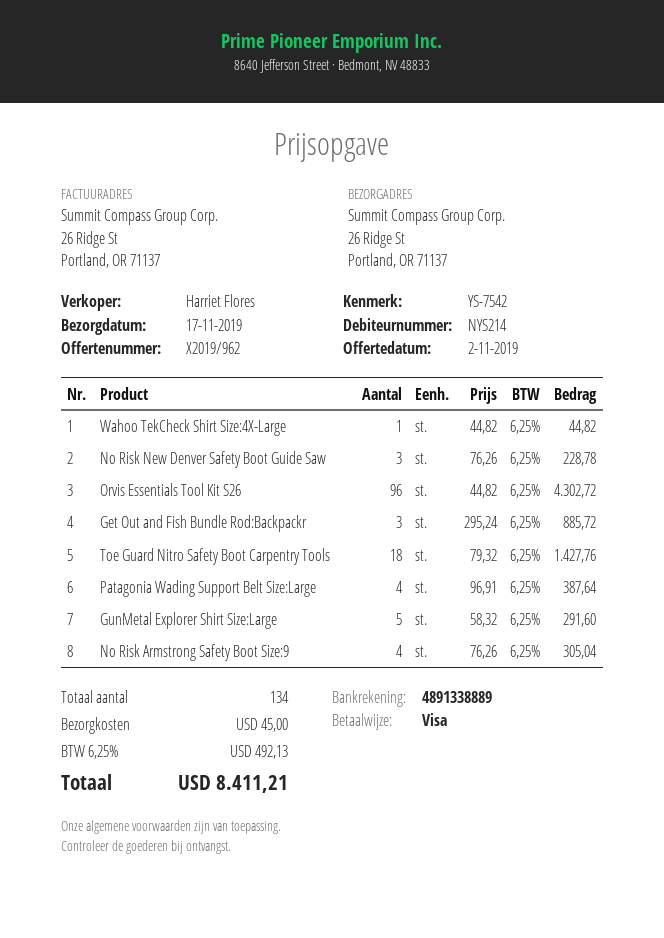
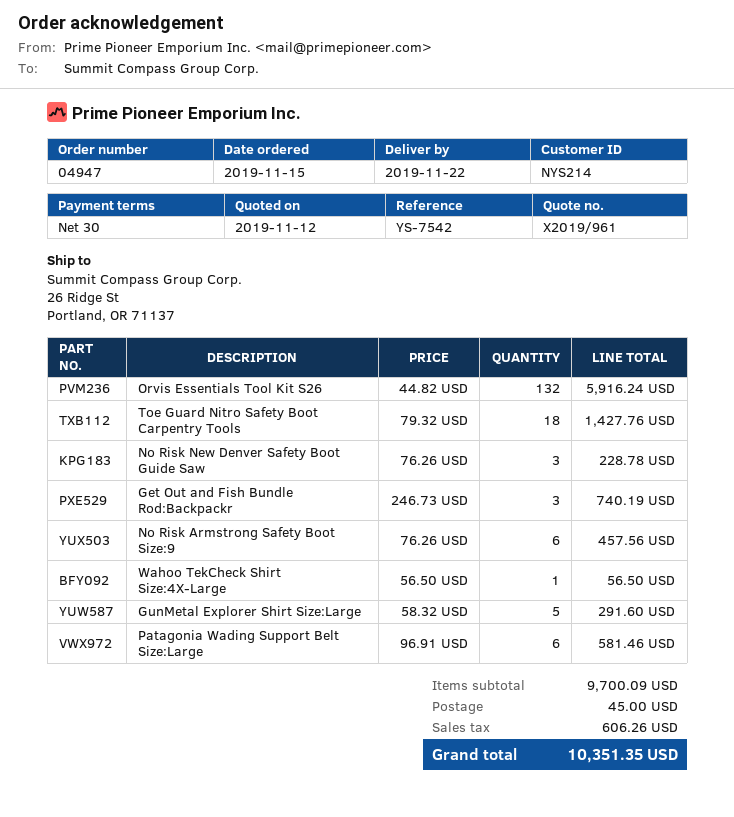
quote number: X2019/962 -> X2019/961
quote date: 2019-11-02 -> 2019-11-12
delivery date: 2019-11-17 -> 2019-11-22
Wahoo TekCheck Shirt Size:4X-Large: 1 x 44.82 = 44.82 -> 1 x 56.50 = 56.50
Orvis Essentials Tool Kit S26: 96 x 44.82 = 4302.72 -> 132 x 44.82 = 5916.24
Get Out and Fish Bundle Rod:Backpackr: 3 x 295.24 = 885.72 -> 3 x 246.73 = 740.19
Patagonia Wading Support Belt Size:Large: 4 x 96.91 = 387.64 -> 6 x 96.91 = 581.46
No Risk Armstrong Safety Boot Size:9: 4 x 76.26 = 305.04 -> 6 x 76.26 = 457.56
tax: 492.13 -> 606.26
total: 8411.21 -> 10351.35

